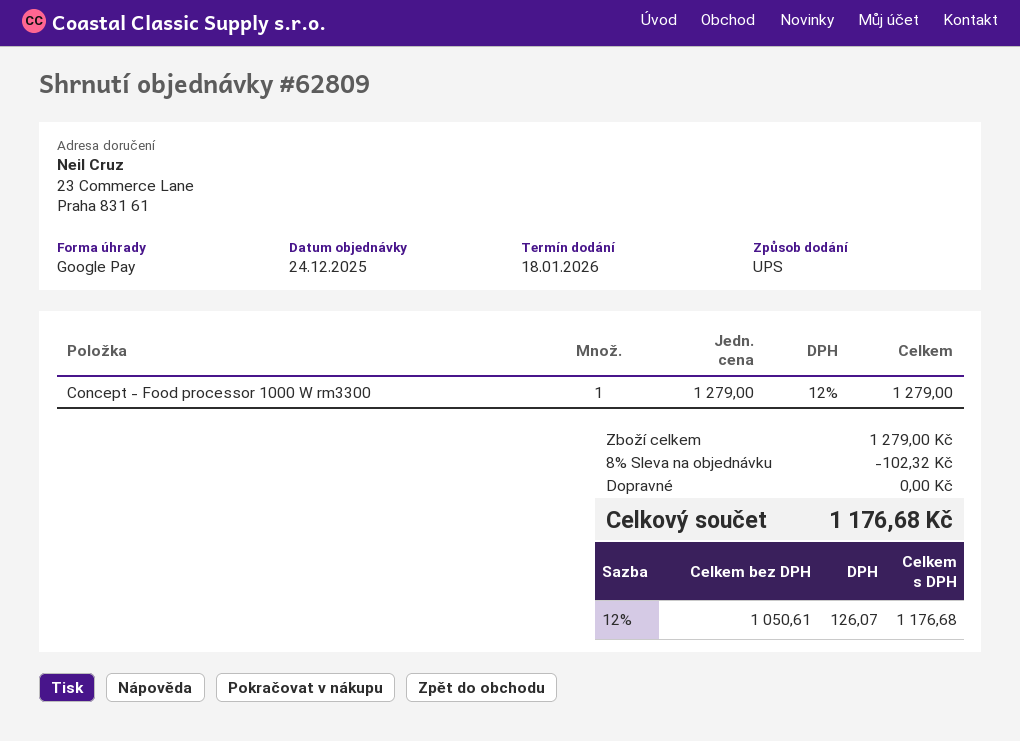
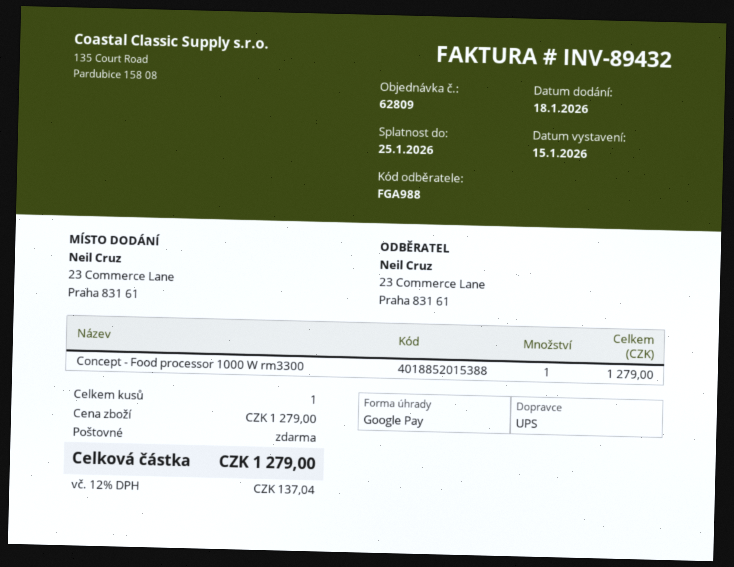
discount: 8% = 102.32 -> none
tax: 12% = 126.07 -> 12% = 137.04
total: 1176.68 -> 1279.00

